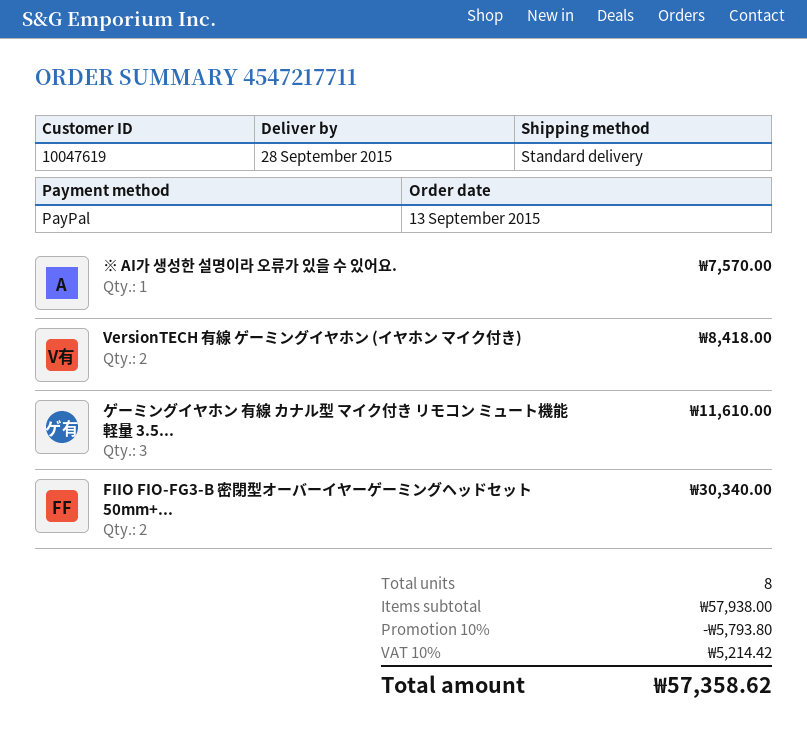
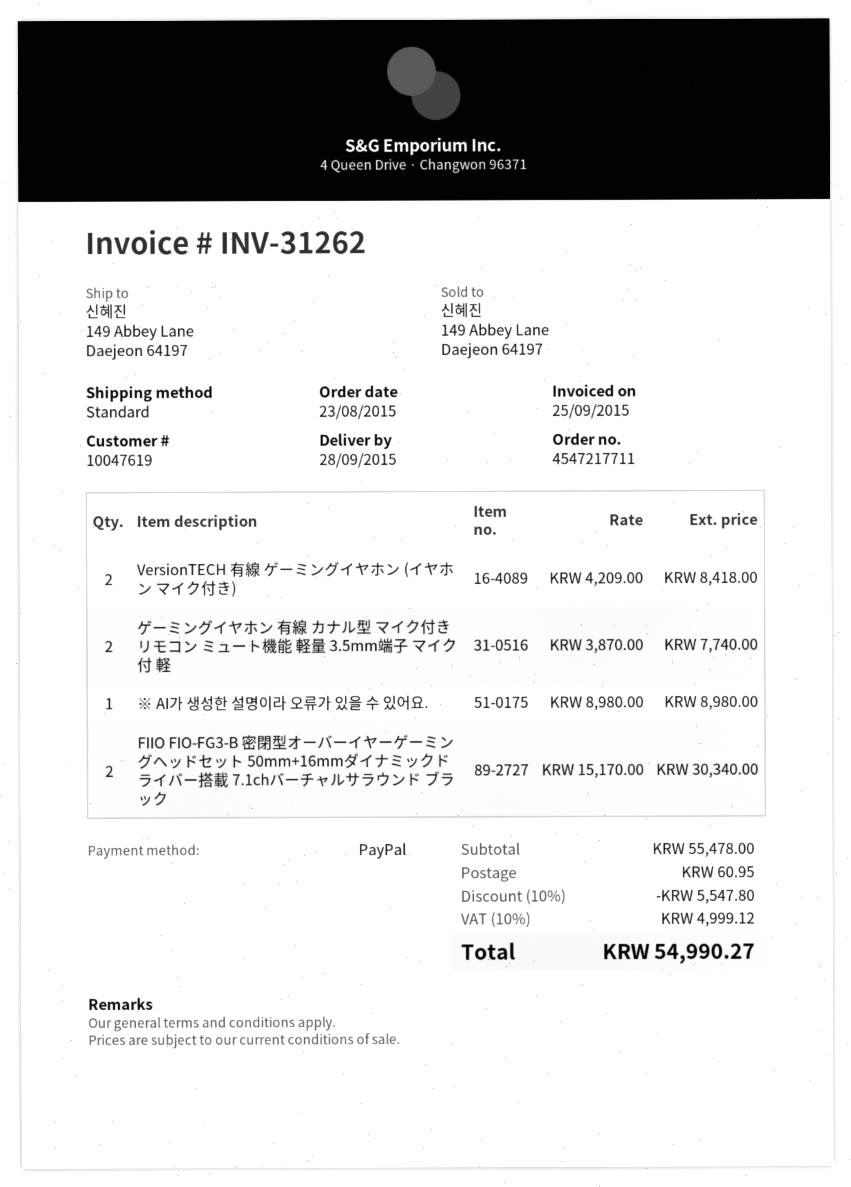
order date: 2015-09-13 -> 2015-08-23
※ AI가 생성한 설명이라 오류가 있을 수 있어요.: 1 for 7570.00 -> 1 for 8980.00
ゲーミングイヤホン 有線 カナル型 マイク付き リモコン ミュート機能 軽量 3.5...: 3 for 11610.00 -> 2 for 7740.00
subtotal: 57938.00 -> 55478.00
discount: 10% = 5793.80 -> 10% = 5547.80
shipping: none -> 60.95
tax: 10% = 5214.42 -> 10% = 4999.12
total: 57358.62 -> 54990.27

